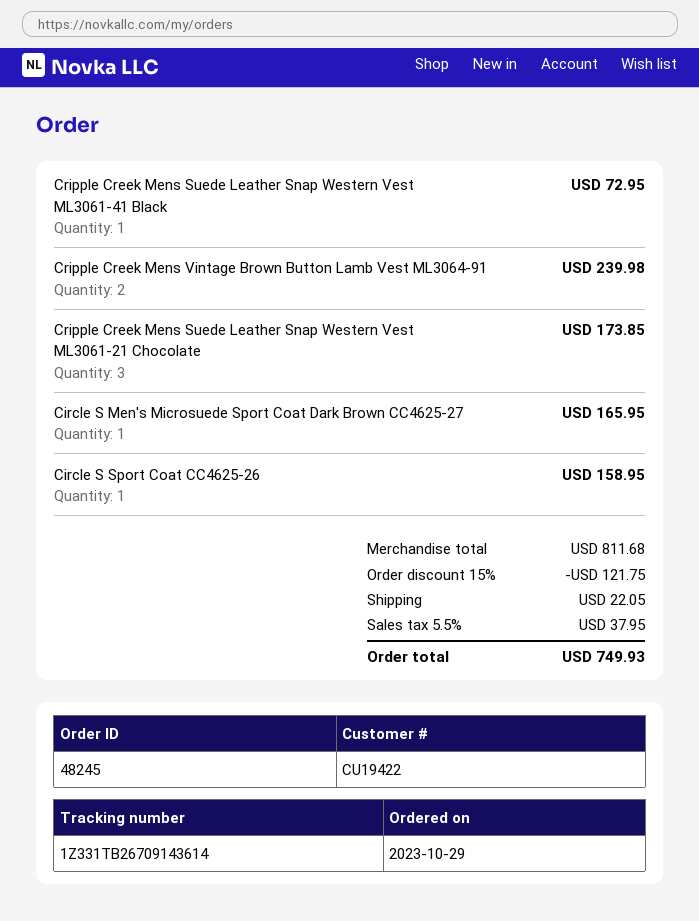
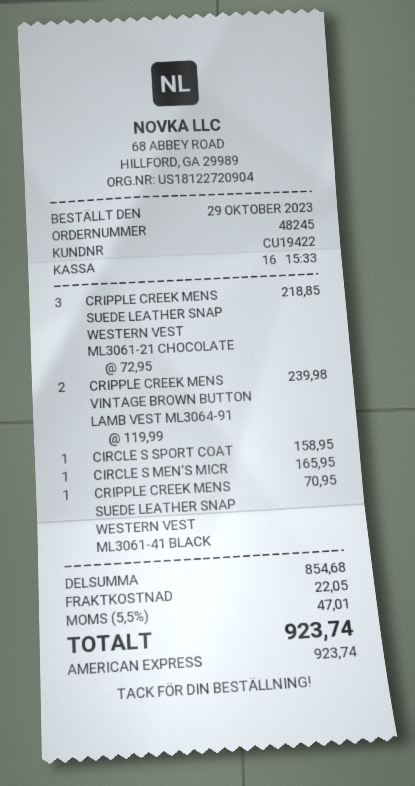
Cripple Creek Mens Suede Leather Snap Western Vest ML3061-41 Black: 1 for 72.95 -> 1 for 70.95
Cripple Creek Mens Suede Leather Snap Western Vest ML3061-21 Chocolate: 3 for 173.85 -> 3 for 218.85
subtotal: 811.68 -> 854.68
discount: 15% = 121.75 -> none
tax: 5.5% = 37.95 -> 5.5% = 47.01
total: 749.93 -> 923.74

